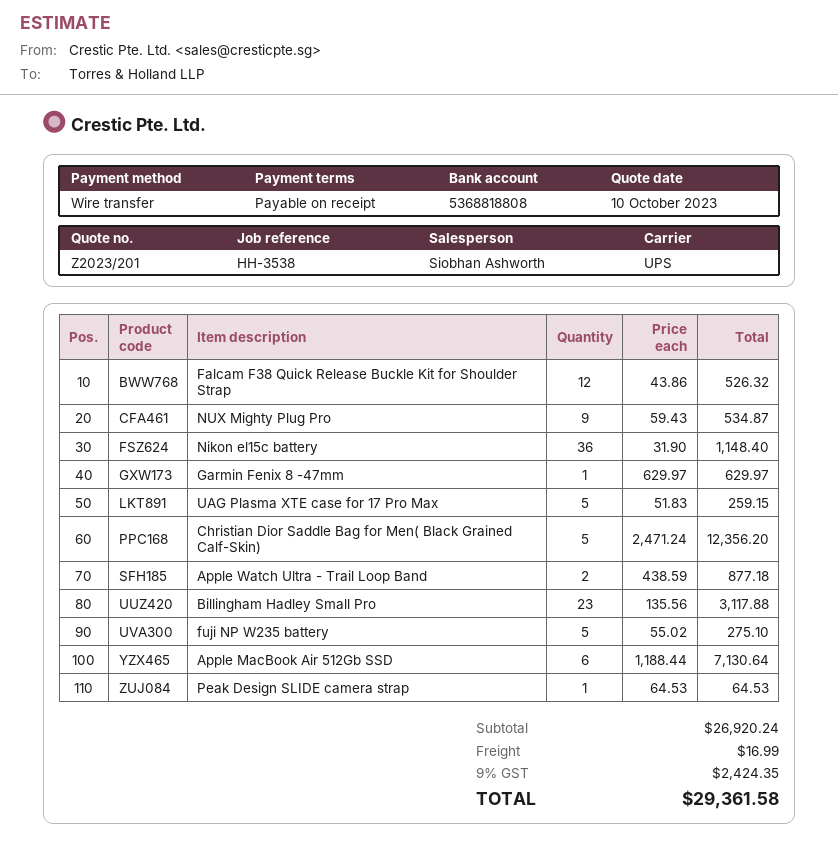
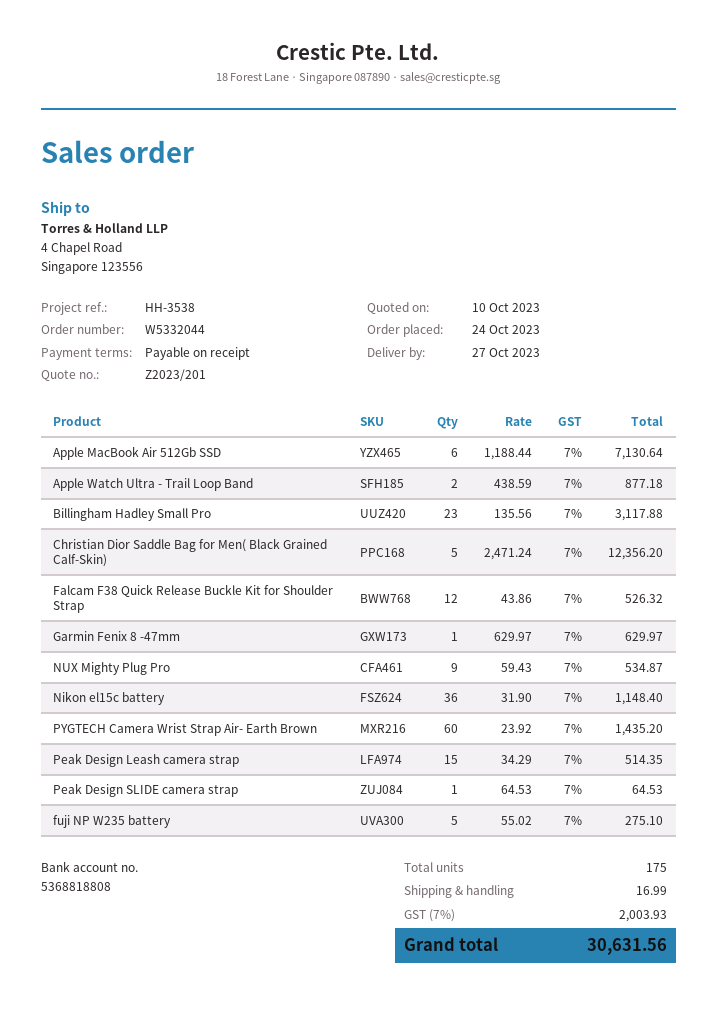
UAG Plasma XTE case for 17 Pro Max: 5 x 51.83 = 259.15 -> none
PYGTECH Camera Wrist Strap Air- Earth Brown: none -> 60 x 23.92 = 1435.20
Peak Design Leash camera strap: none -> 15 x 34.29 = 514.35
tax: 9% = 2424.35 -> 7% = 2003.93
total: 29361.58 -> 30631.56

